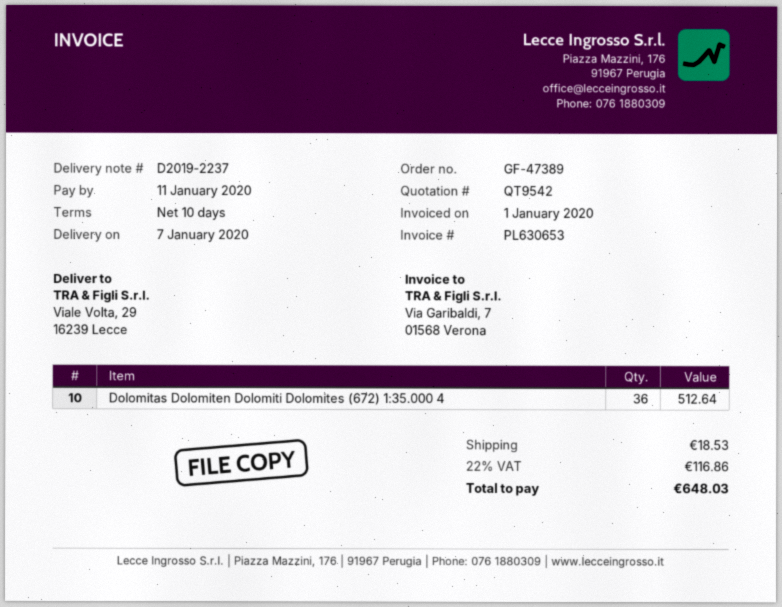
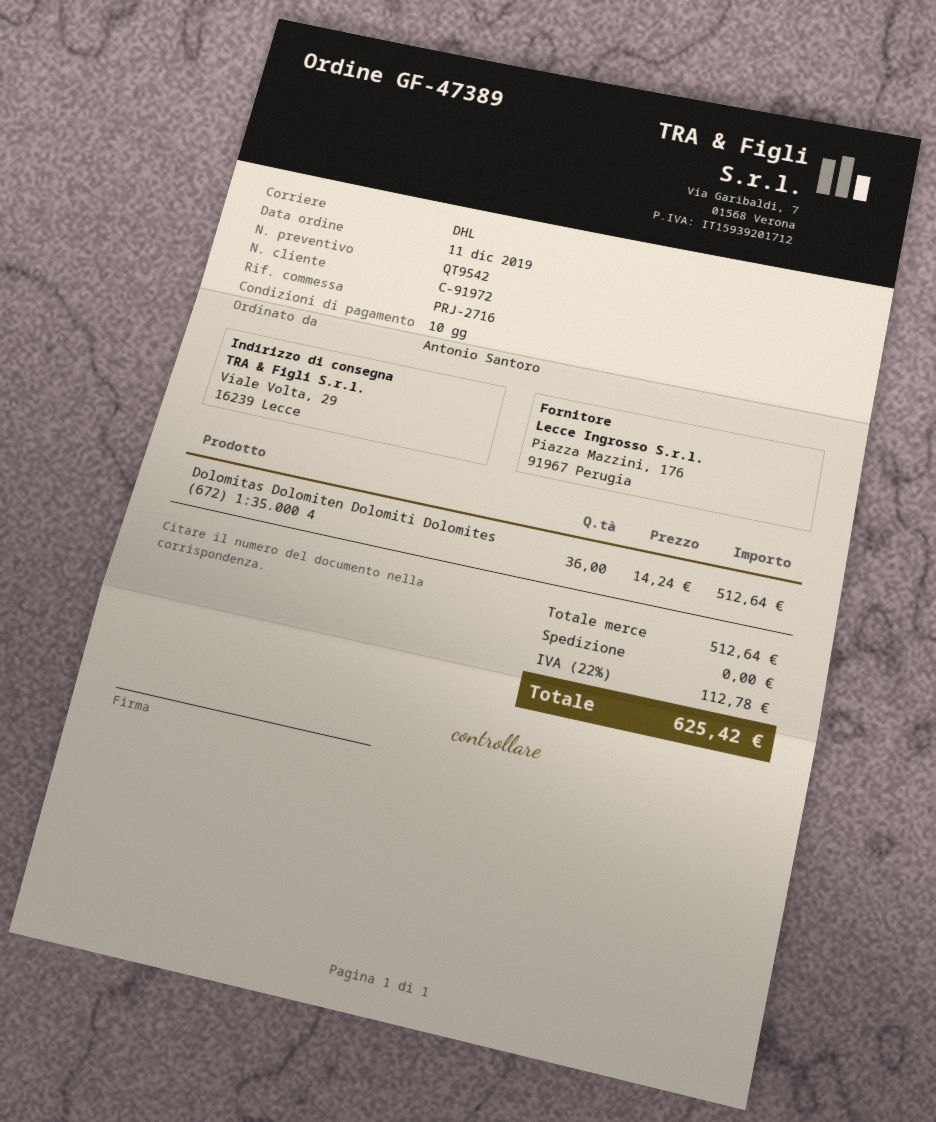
shipping: 18.53 -> 0.00
tax: 22% = 116.86 -> 22% = 112.78
total: 648.03 -> 625.42

